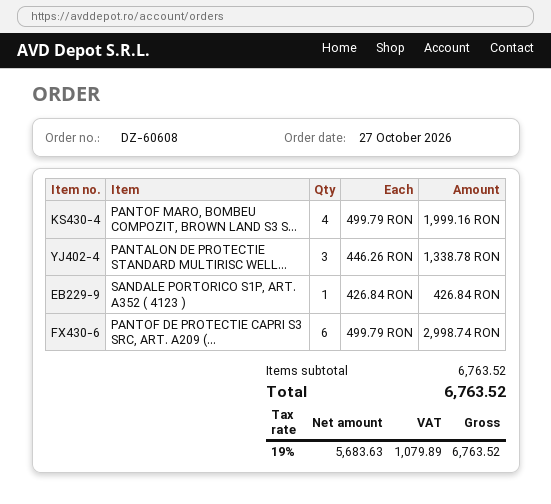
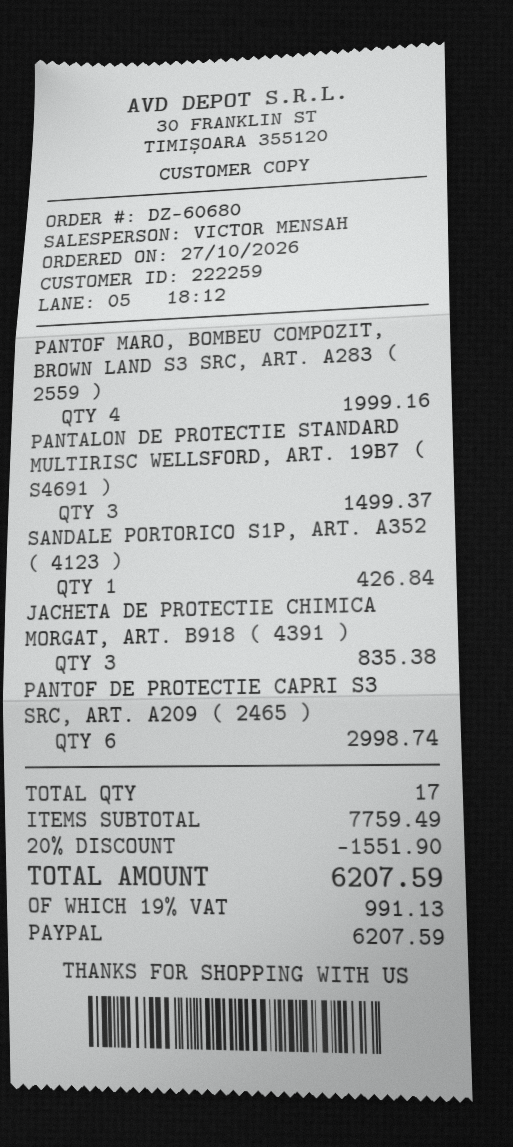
order number: DZ-60608 -> DZ-60680
PANTALON DE PROTECTIE STANDARD MULTIRISC WELL...: 3 for 1338.78 -> 3 for 1499.37
JACHETA DE PROTECTIE CHIMICA MORGAT, ART. B918 ( 4391 ): none -> 3 for 835.38
subtotal: 6763.52 -> 7759.49
discount: none -> 20% = 1551.90
tax: 19% = 1079.89 -> 19% = 991.13
total: 6763.52 -> 6207.59

